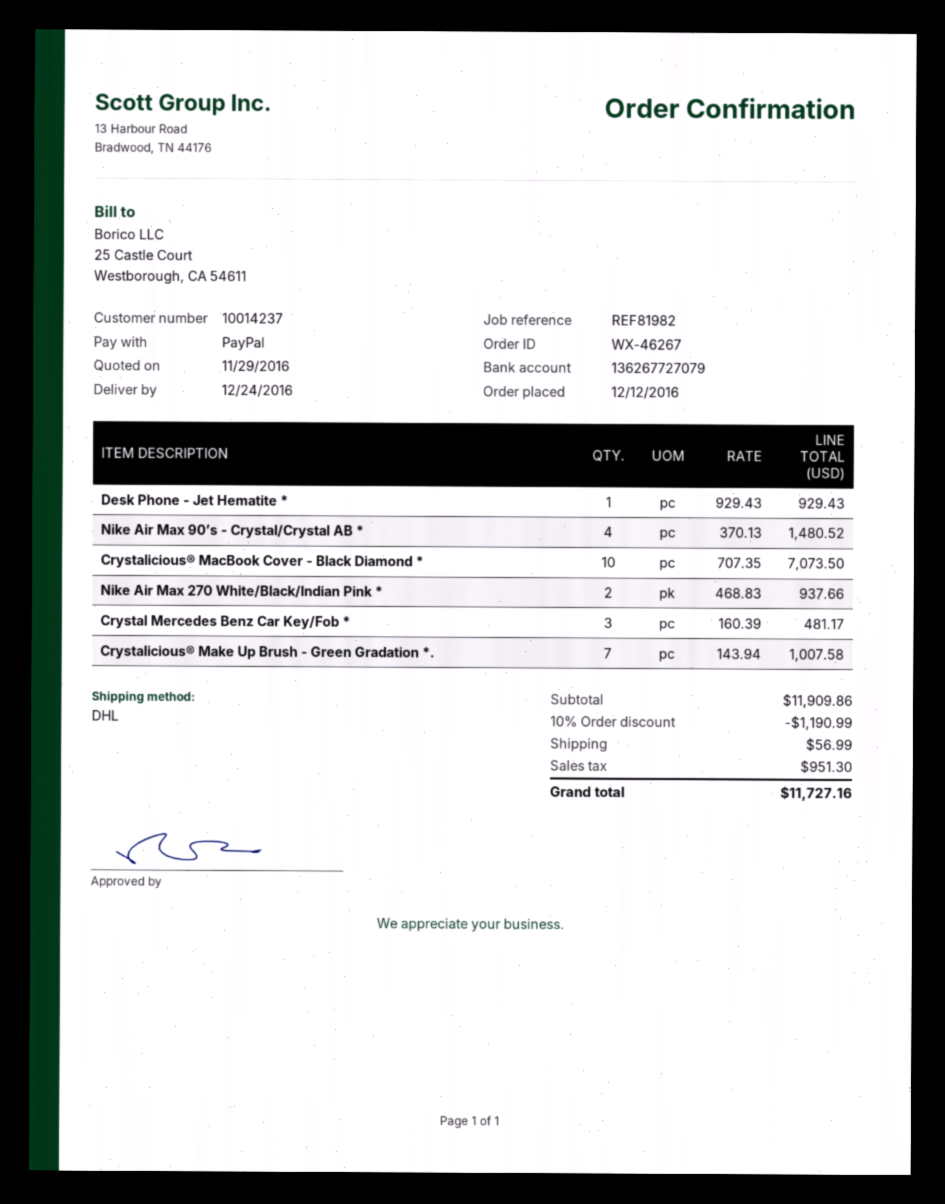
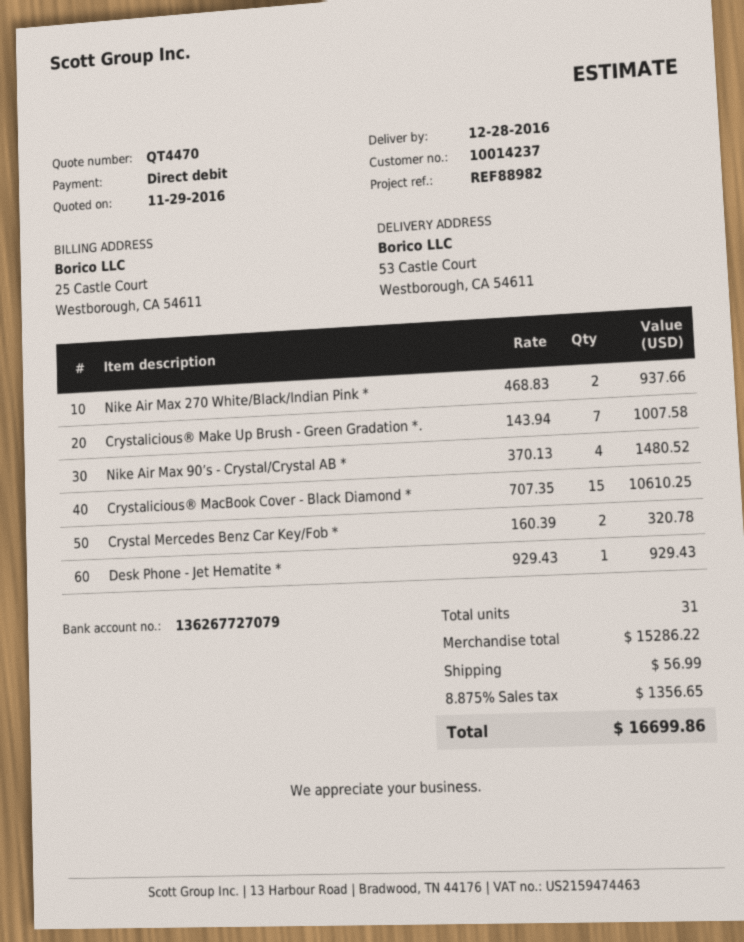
delivery date: 2016-12-24 -> 2016-12-28
reference: REF81982 -> REF88982
payment method: PayPal -> direct debit
Crystalicious® MacBook Cover - Black Diamond *: 10 x 707.35 = 7073.50 -> 15 x 707.35 = 10610.25
Crystal Mercedes Benz Car Key/Fob *: 3 x 160.39 = 481.17 -> 2 x 160.39 = 320.78
subtotal: 11909.86 -> 15286.22
discount: 10% = 1190.99 -> none
tax: 951.30 -> 1356.65
total: 11727.16 -> 16699.86

